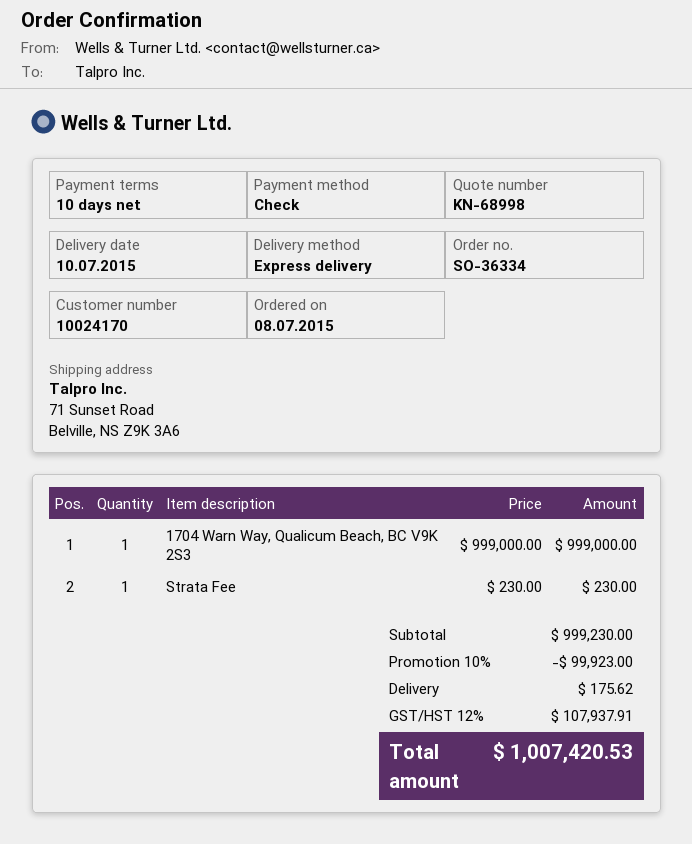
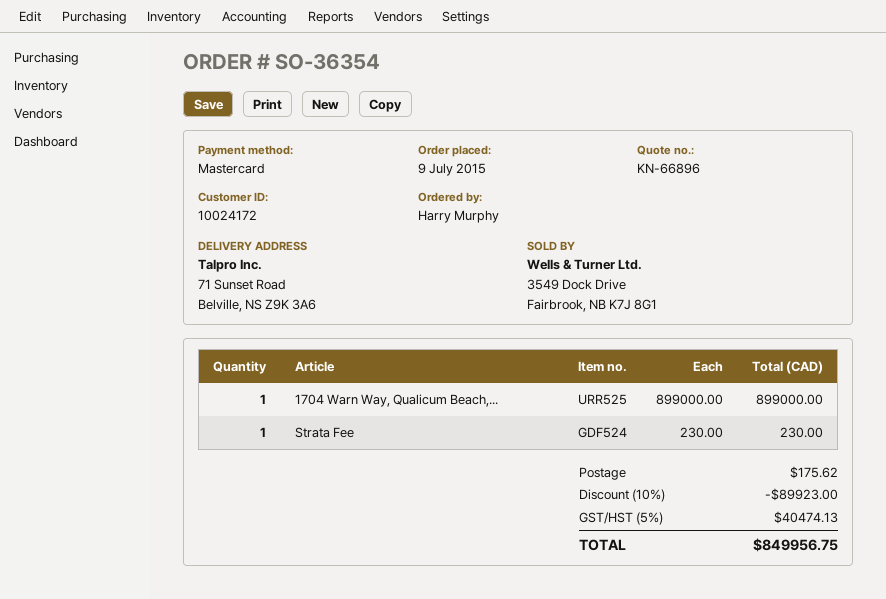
quote number: KN-68998 -> KN-66896
order number: SO-36334 -> SO-36354
order date: 2015-07-08 -> 2015-07-09
customer number: 10024170 -> 10024172
payment method: cheque -> Mastercard
1704 Warn Way, Qualicum Beach, BC V9K 2S3: 1 x 999000.00 = 999000.00 -> 1 x 899000.00 = 899000.00
discount: 10% = 99923.00 -> 10% = 89923.00
tax: 12% = 107937.91 -> 5% = 40474.13
total: 1007420.53 -> 849956.75

